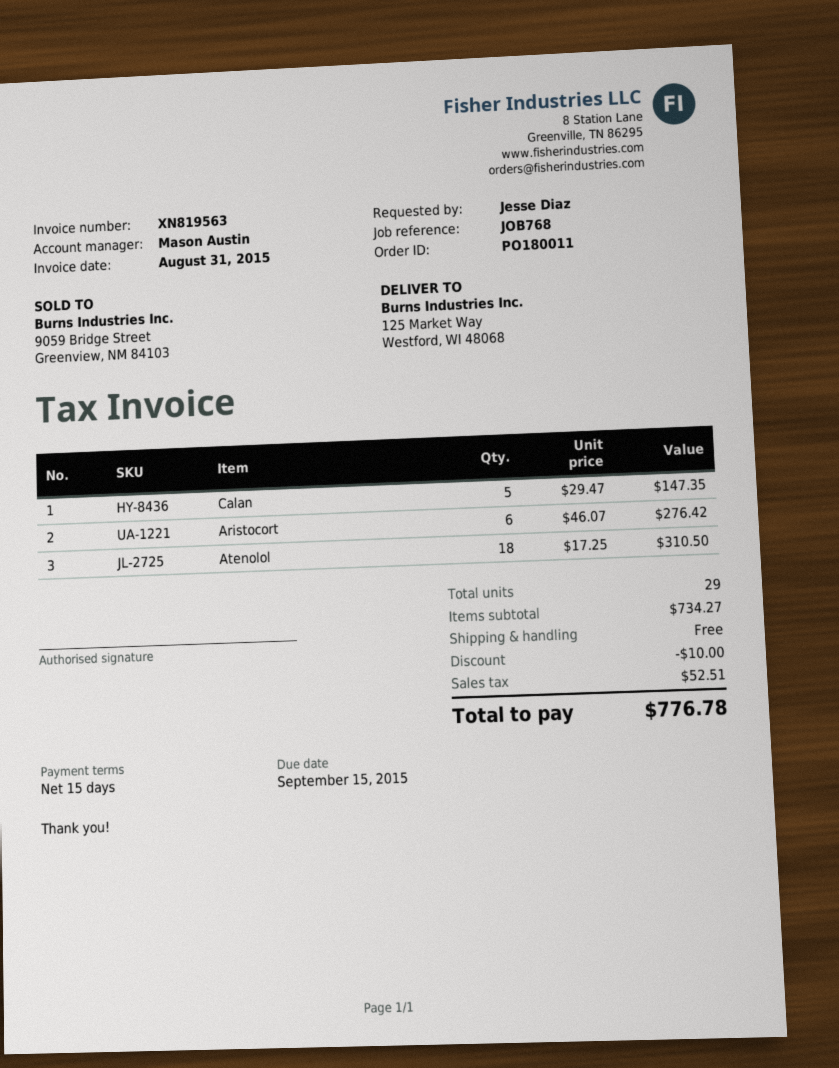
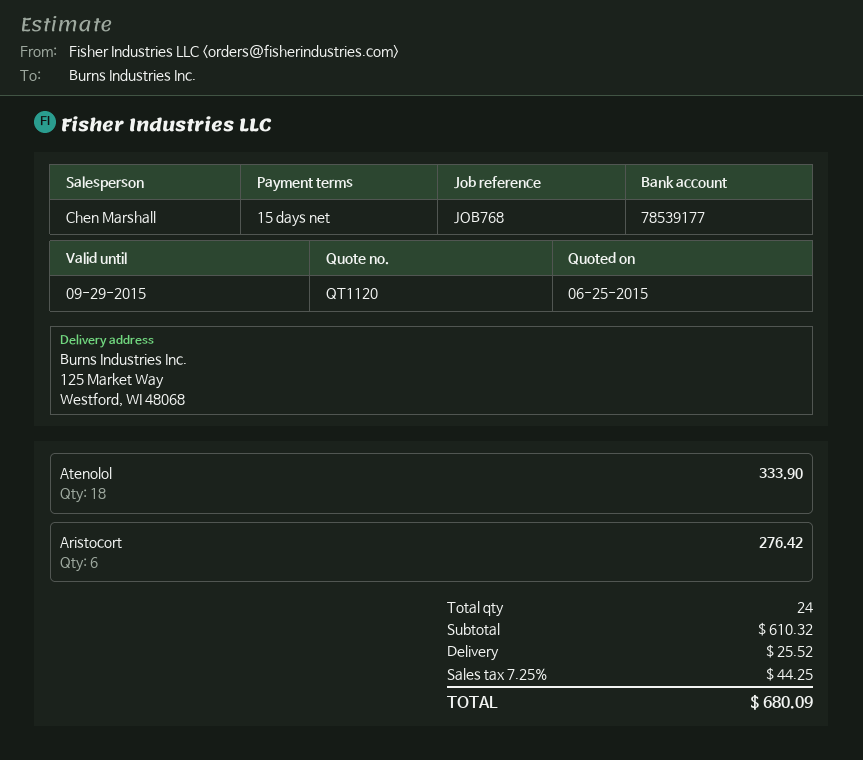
sales rep: Mason Austin -> Chen Marshall
Calan: 5 for 147.35 -> none
Atenolol: 18 for 310.50 -> 18 for 333.90
total quantity: 29 -> 24
subtotal: 734.27 -> 610.32
discount: 10.00 -> none
shipping: 0.00 -> 25.52
tax: 52.51 -> 44.25
total: 776.78 -> 680.09

